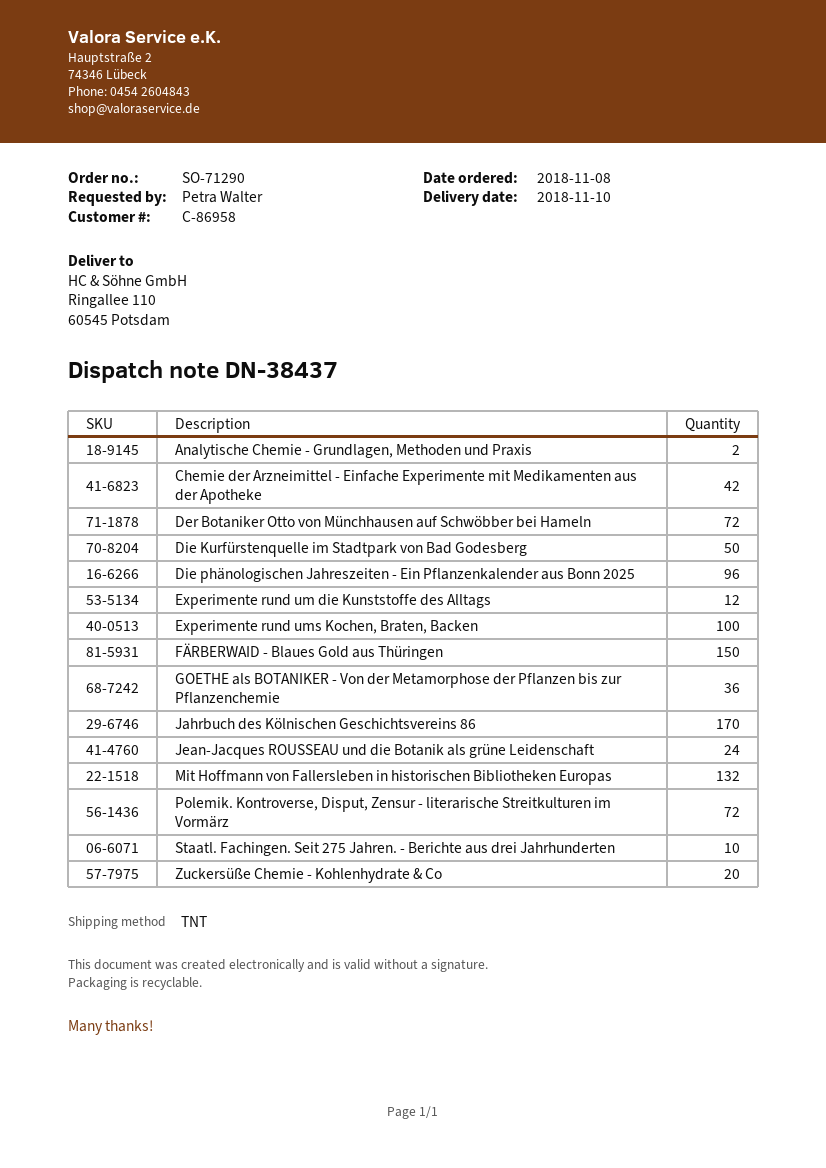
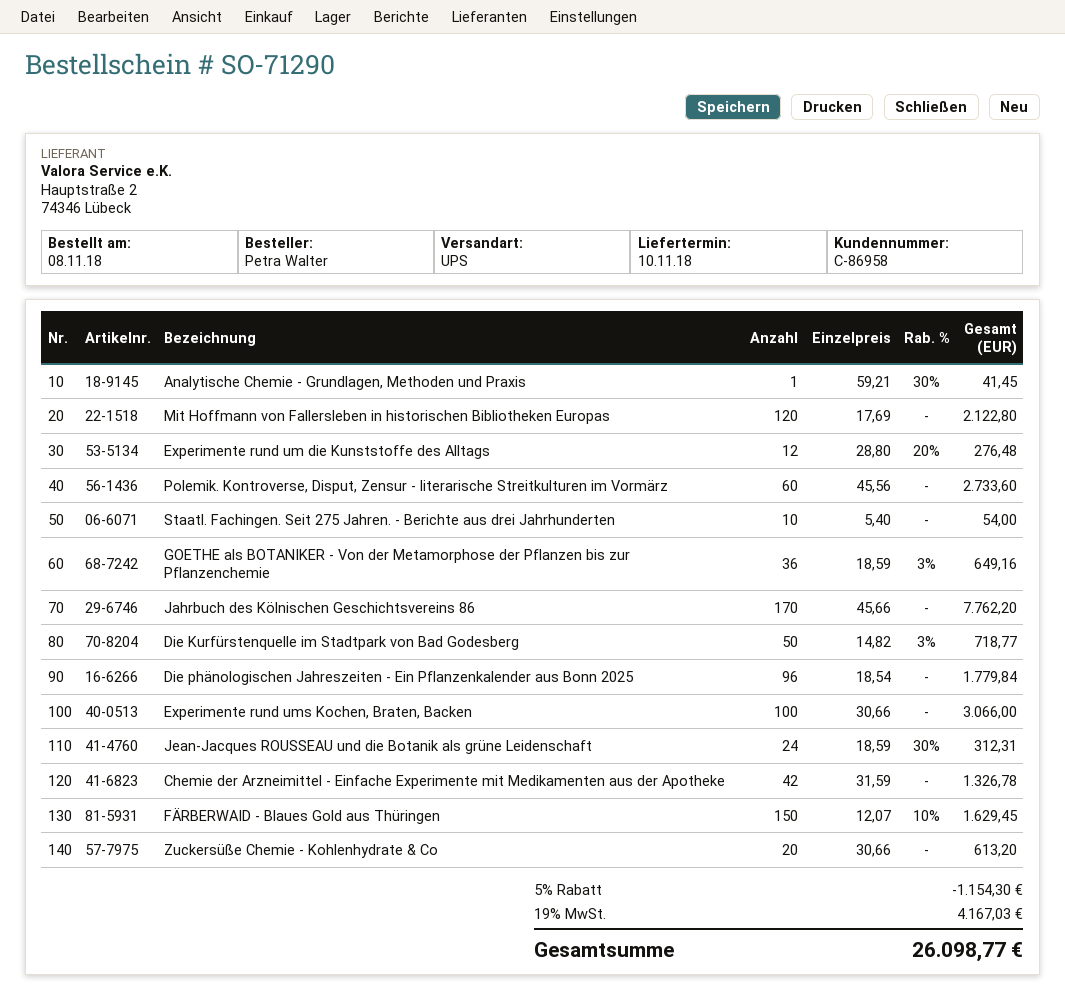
shipping method: TNT -> UPS
Analytische Chemie - Grundlagen, Methoden und Praxis: 2 -> 1
Der Botaniker Otto von Münchhausen auf Schwöbber bei Hameln: 72 -> none
Mit Hoffmann von Fallersleben in historischen Bibliotheken Europas: 132 -> 120
Polemik. Kontroverse, Disput, Zensur - literarische Streitkulturen im Vormärz: 72 -> 60

